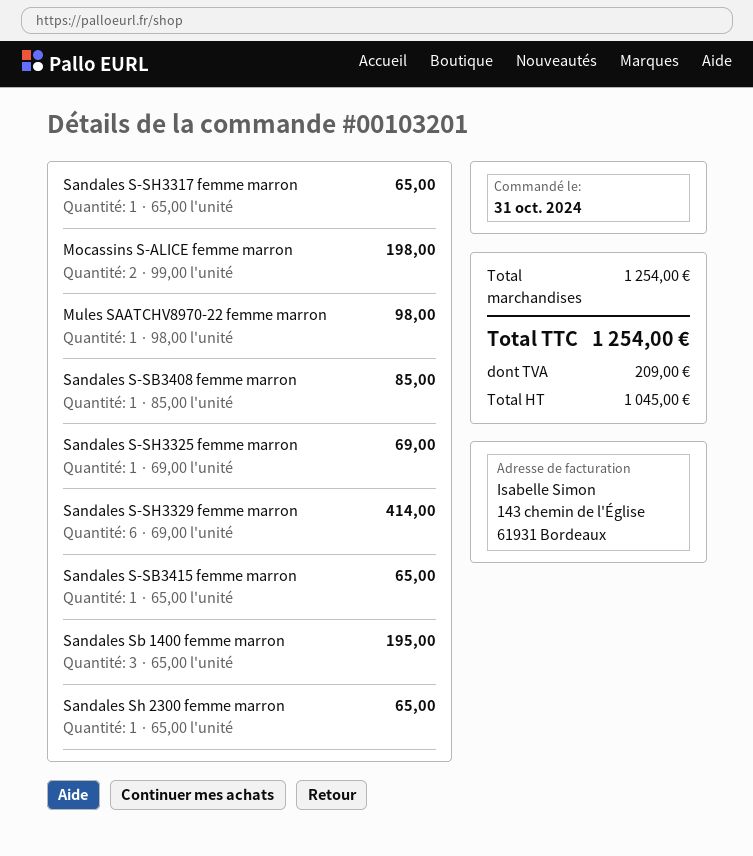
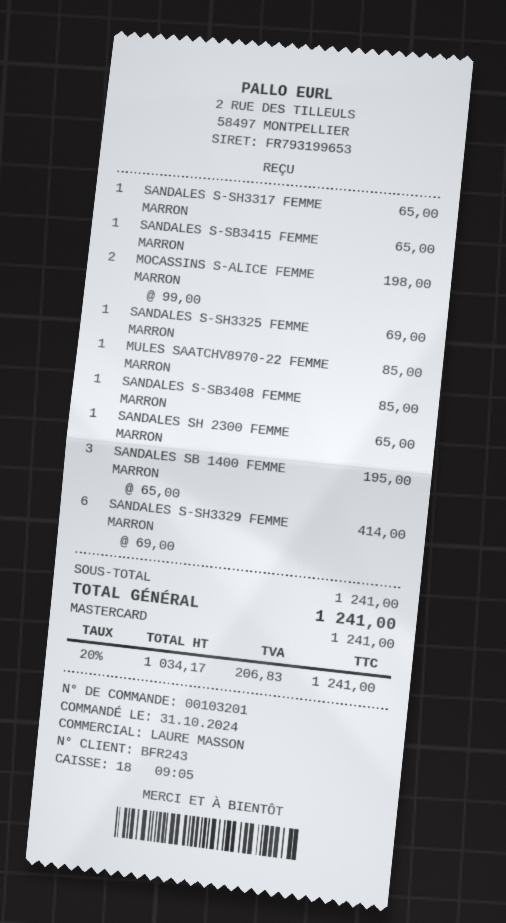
Mules SAATCHV8970-22 femme marron: 1 x 98.00 = 98.00 -> 1 x 85.00 = 85.00
subtotal: 1254.00 -> 1241.00
net: 1045.00 -> 1034.17
tax: 209.00 -> 206.83
total: 1254.00 -> 1241.00

